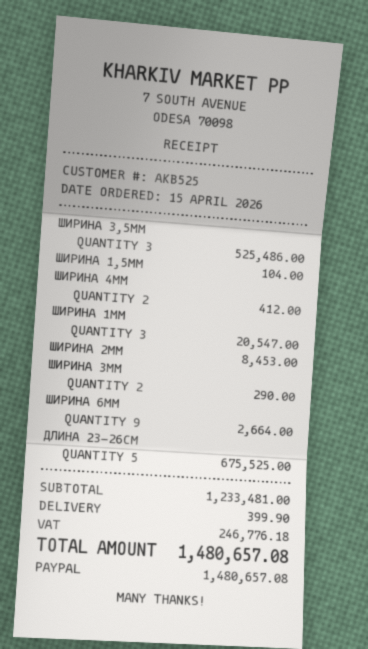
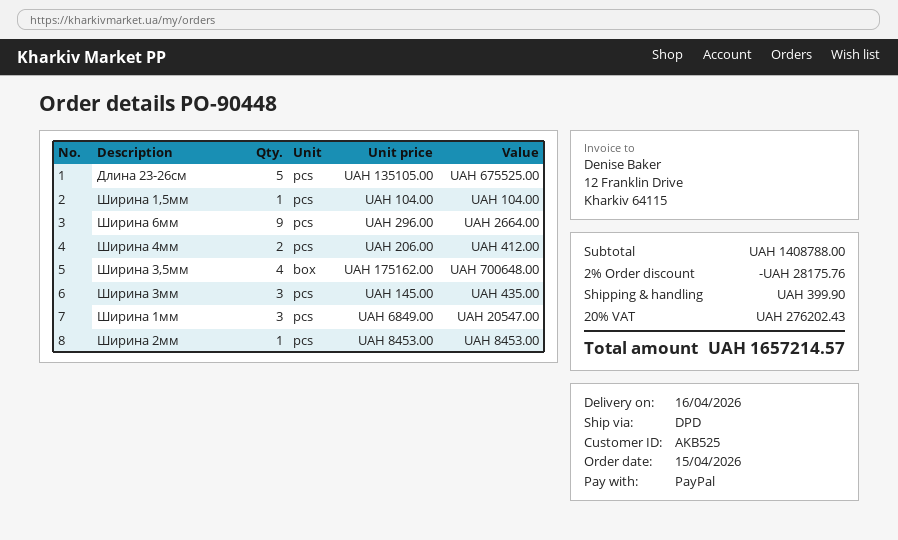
ШИРИНА 3,5ММ: 3 for 525486.00 -> 4 for 700648.00
ШИРИНА 3ММ: 2 for 290.00 -> 3 for 435.00
subtotal: 1233481.00 -> 1408788.00
discount: none -> 2% = 28175.76
tax: 246776.18 -> 276202.43
total: 1480657.08 -> 1657214.57

